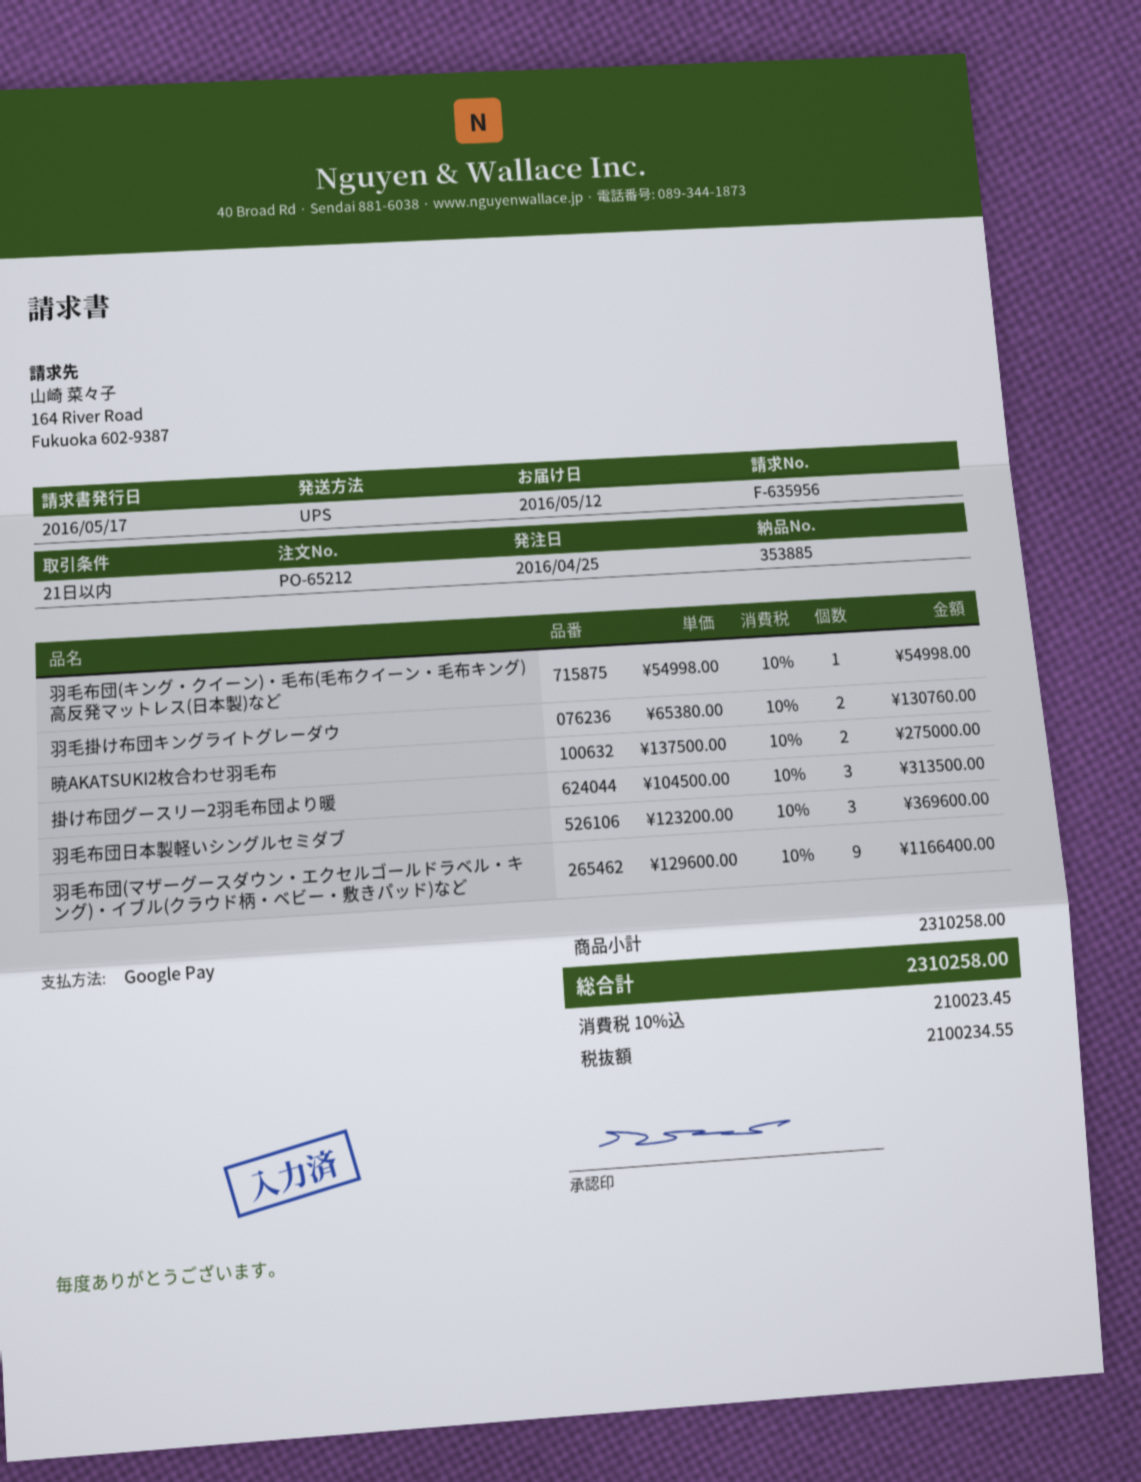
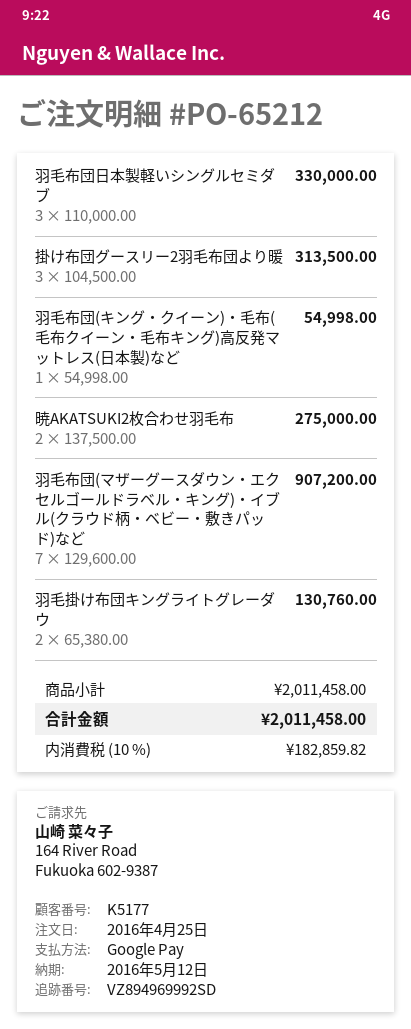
羽毛布団日本製軽いシングルセミダブ: 3 x 123200.00 = 369600.00 -> 3 x 110000.00 = 330000.00
羽毛布団(マザーグースダウン・エクセルゴールドラベル・キング)・イブル(クラウド柄・ベビー・敷きパッド)など: 9 x 129600.00 = 1166400.00 -> 7 x 129600.00 = 907200.00
subtotal: 2310258.00 -> 2011458.00
tax: 10% = 210023.45 -> 10% = 182859.82
total: 2310258.00 -> 2011458.00

